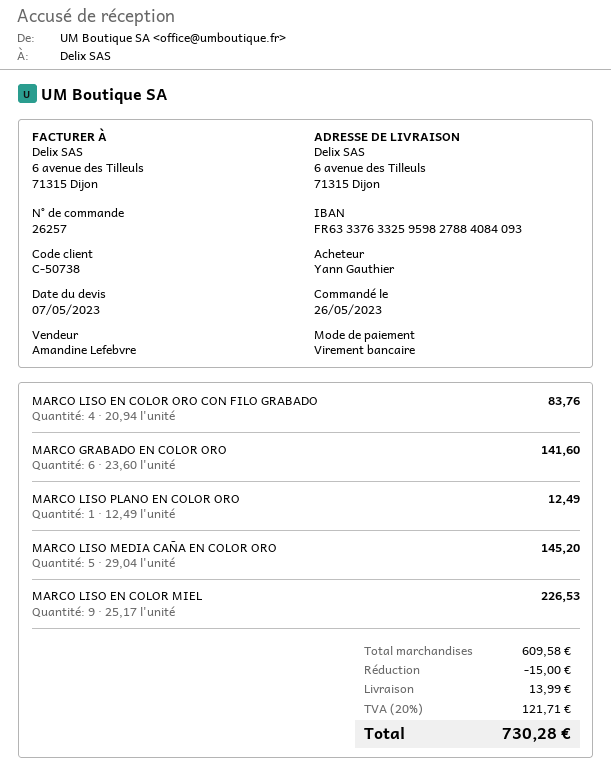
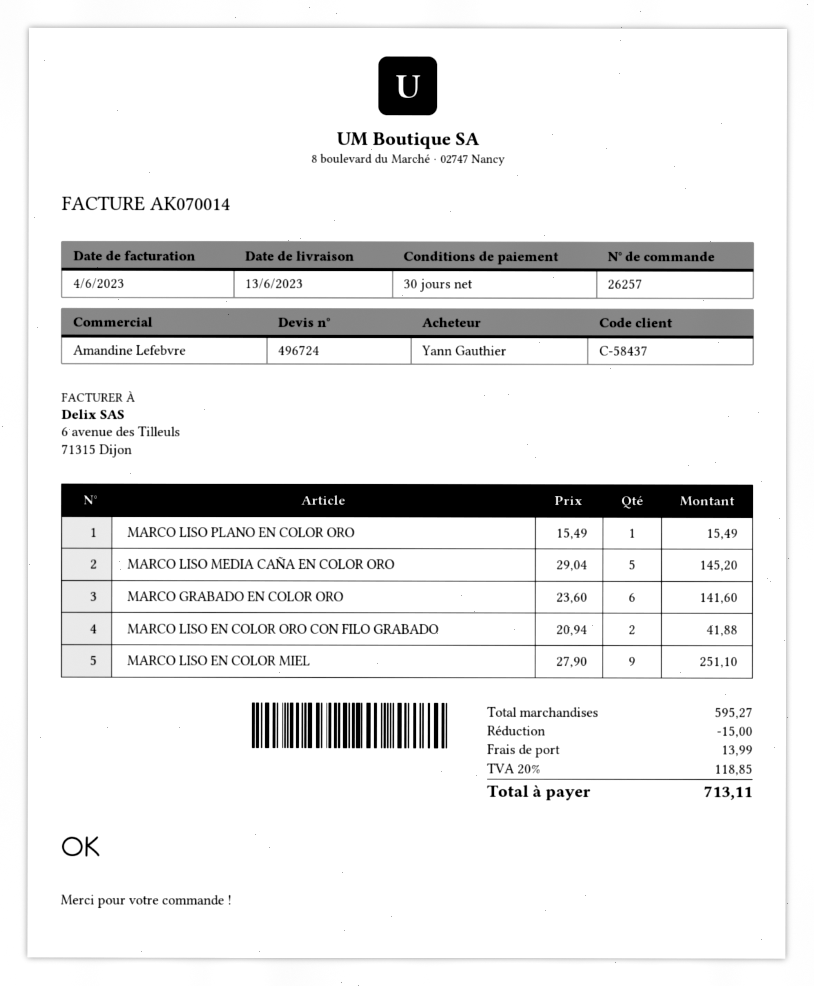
customer number: C-50738 -> C-58437
MARCO LISO EN COLOR ORO CON FILO GRABADO: 4 x 20.94 = 83.76 -> 2 x 20.94 = 41.88
MARCO LISO PLANO EN COLOR ORO: 1 x 12.49 = 12.49 -> 1 x 15.49 = 15.49
MARCO LISO EN COLOR MIEL: 9 x 25.17 = 226.53 -> 9 x 27.90 = 251.10
subtotal: 609.58 -> 595.27
tax: 20% = 121.71 -> 20% = 118.85
total: 730.28 -> 713.11

